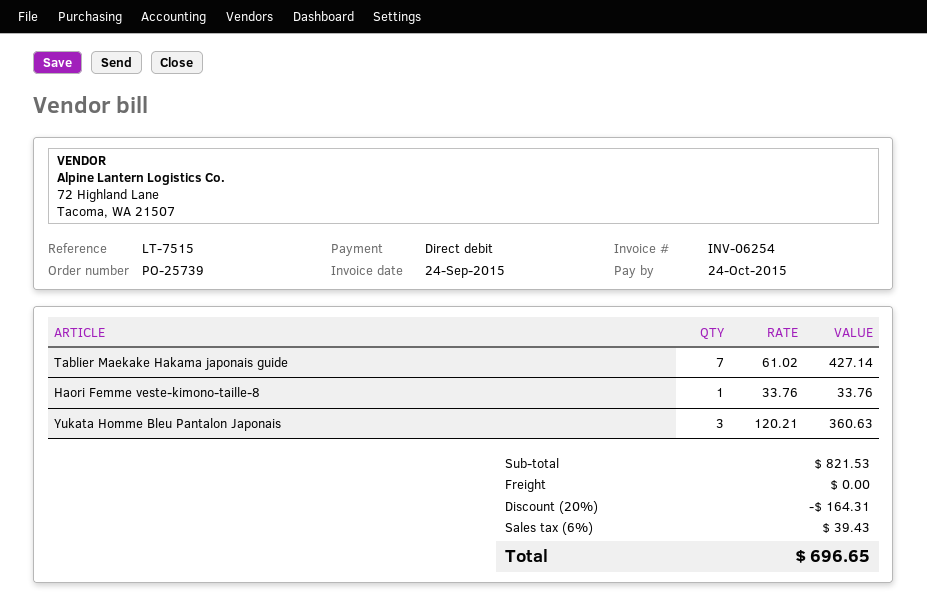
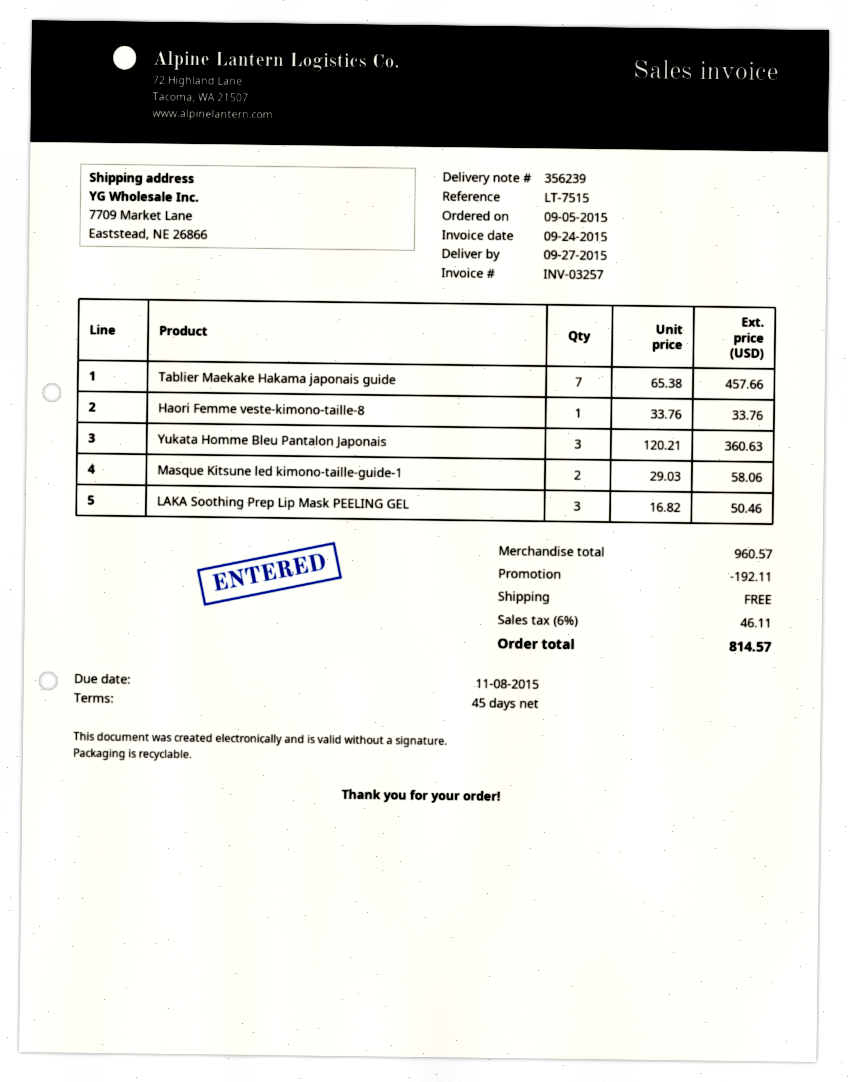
invoice number: INV-06254 -> INV-03257
due date: 2015-10-24 -> 2015-11-08
Tablier Maekake Hakama japonais guide: 7 x 61.02 = 427.14 -> 7 x 65.38 = 457.66
Masque Kitsune led kimono-taille-guide-1: none -> 2 x 29.03 = 58.06
LAKA Soothing Prep Lip Mask PEELING GEL: none -> 3 x 16.82 = 50.46
subtotal: 821.53 -> 960.57
discount: 164.31 -> 192.11
tax: 6% = 39.43 -> 6% = 46.11
total: 696.65 -> 814.57

